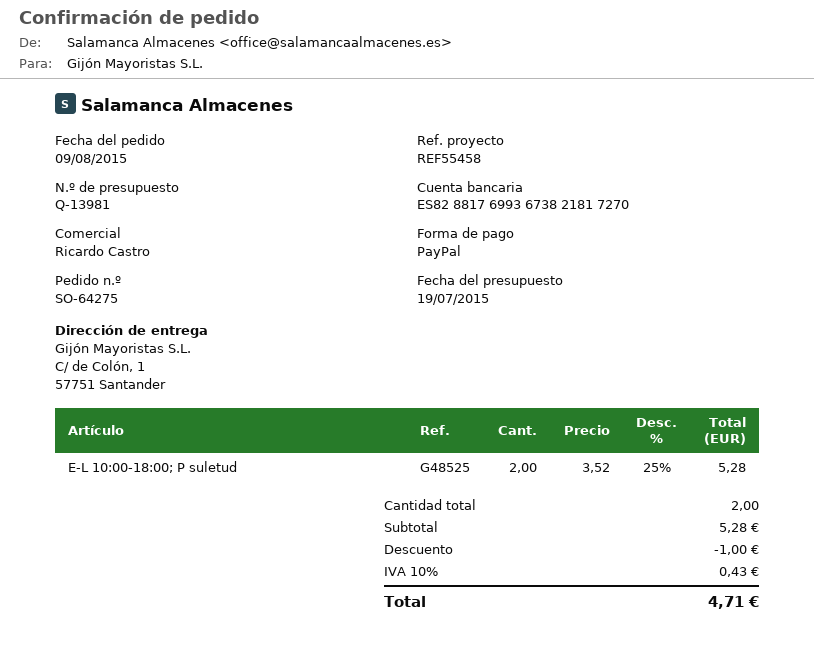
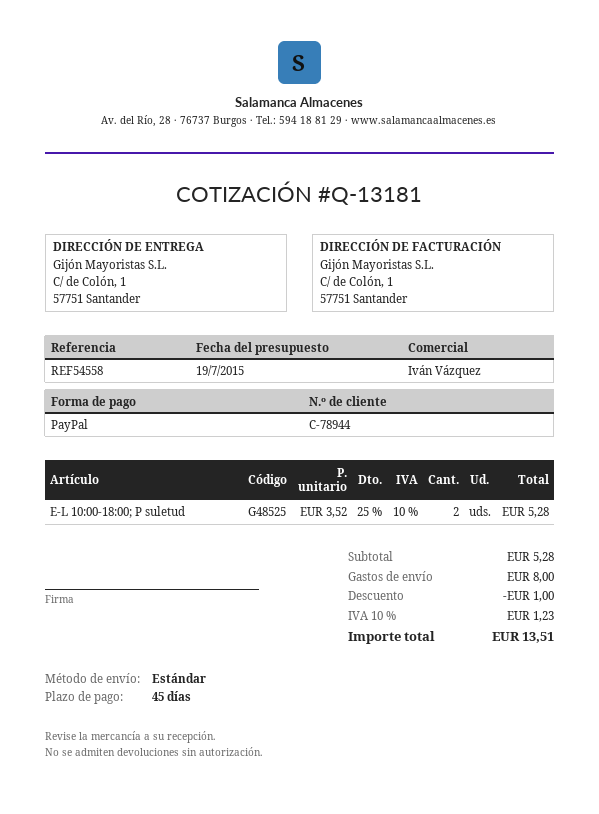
quote number: Q-13981 -> Q-13181
reference: REF55458 -> REF54558
sales rep: Ricardo Castro -> Iván Vázquez
shipping: none -> 8.00
tax: 10% = 0.43 -> 10% = 1.23
total: 4.71 -> 13.51

